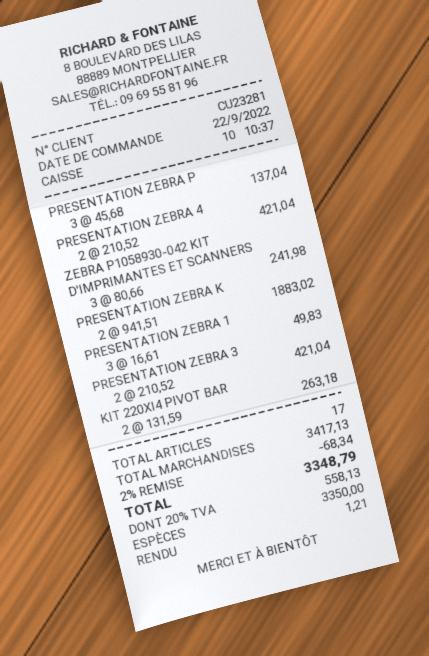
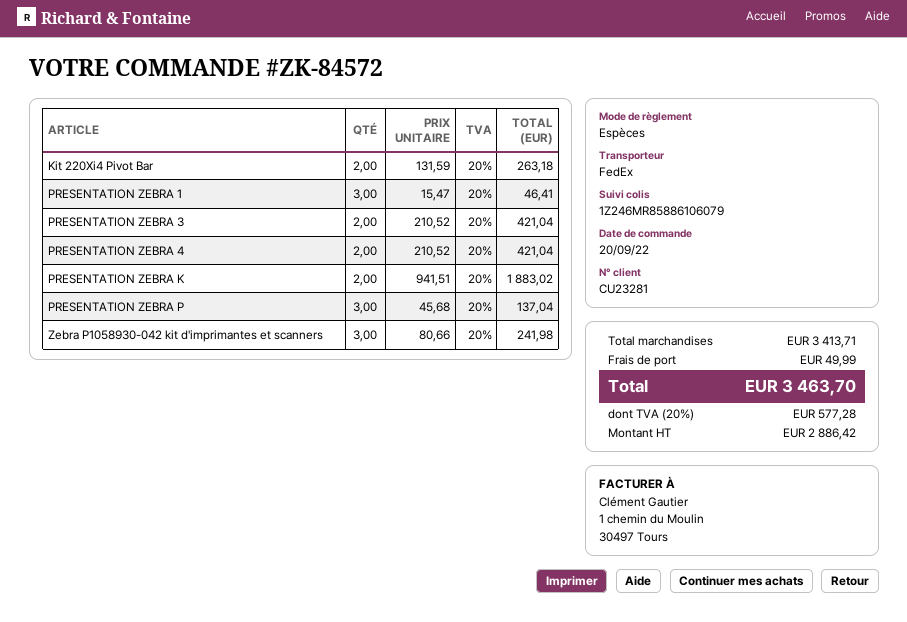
order date: 2022-09-22 -> 2022-09-20
PRESENTATION ZEBRA 1: 3 x 16.61 = 49.83 -> 3 x 15.47 = 46.41
subtotal: 3417.13 -> 3413.71
discount: 2% = 68.34 -> none
shipping: none -> 49.99
tax: 20% = 558.13 -> 20% = 577.28
total: 3348.79 -> 3463.70

